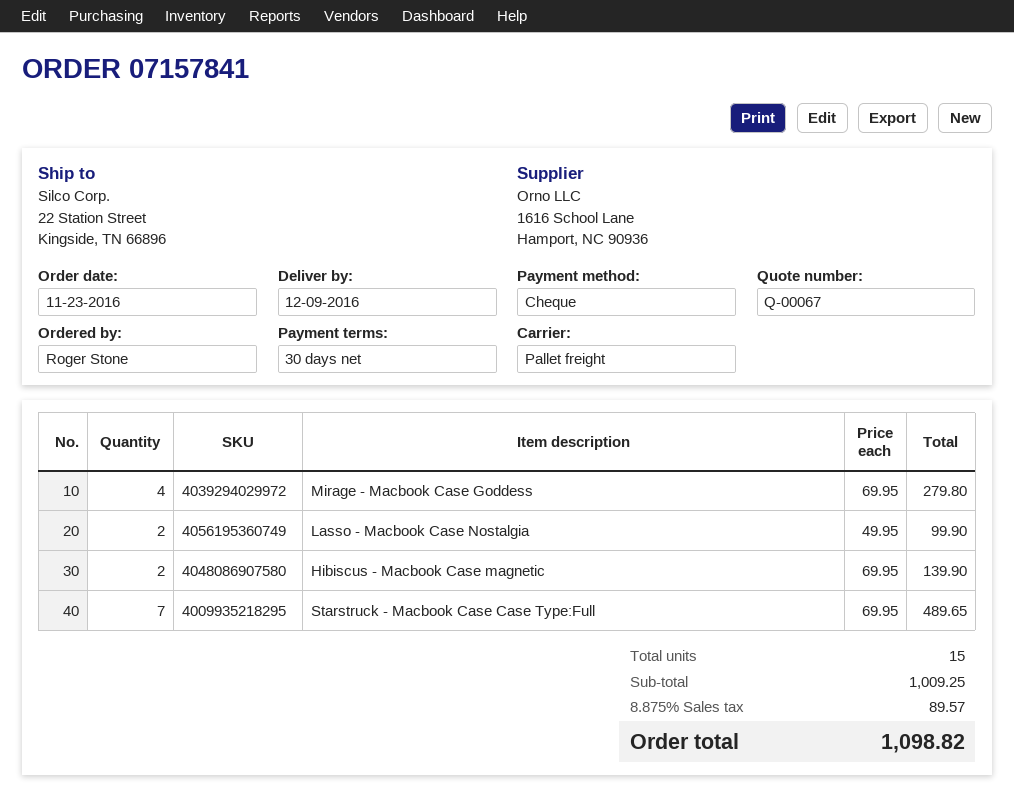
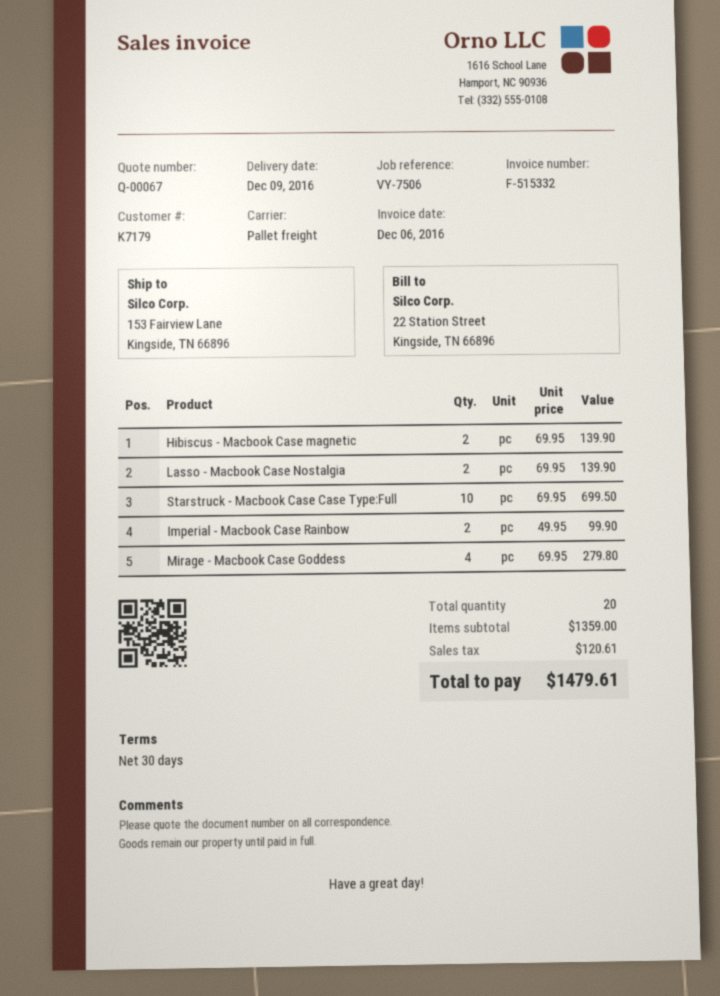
ship to: 22 Station Street, Kingside, TN 66896 -> 153 Fairview Lane, Kingside, TN 66896
Lasso - Macbook Case Nostalgia: 2 x 49.95 = 99.90 -> 2 x 69.95 = 139.90
Starstruck - Macbook Case Case Type:Full: 7 x 69.95 = 489.65 -> 10 x 69.95 = 699.50
Imperial - Macbook Case Rainbow: none -> 2 x 49.95 = 99.90
total quantity: 15 -> 20
subtotal: 1009.25 -> 1359.00
tax: 89.57 -> 120.61
total: 1098.82 -> 1479.61

